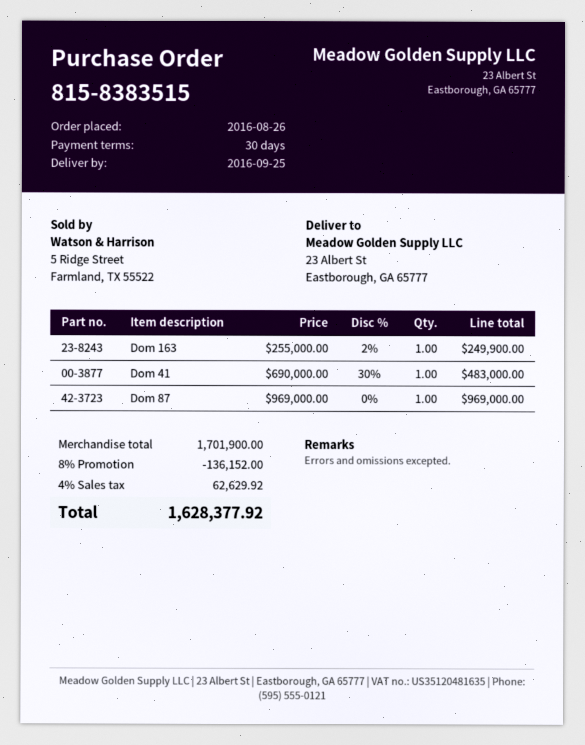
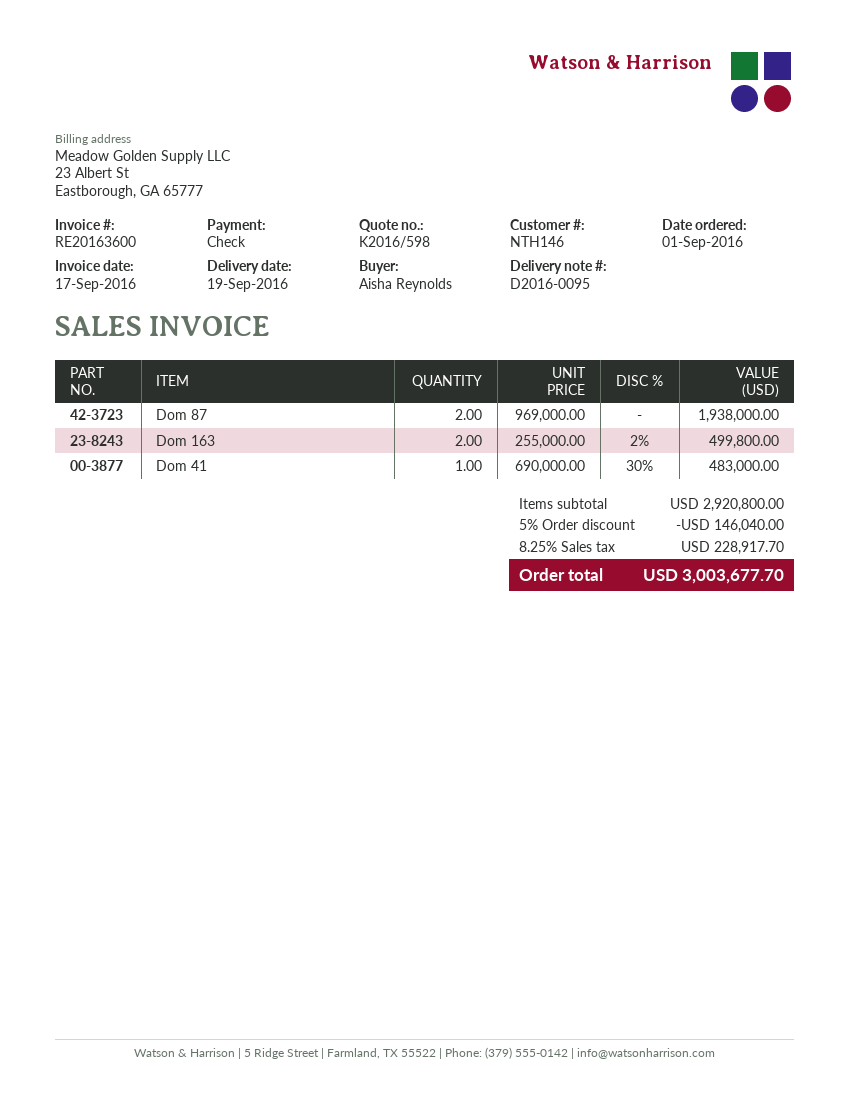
order date: 2016-08-26 -> 2016-09-01
delivery date: 2016-09-25 -> 2016-09-19
Dom 163: 1 x 255000.00 - 2% = 249900.00 -> 2 x 255000.00 - 2% = 499800.00
Dom 87: 1 x 969000.00 = 969000.00 -> 2 x 969000.00 = 1938000.00
subtotal: 1701900.00 -> 2920800.00
discount: 8% = 136152.00 -> 5% = 146040.00
tax: 4% = 62629.92 -> 8.25% = 228917.70
total: 1628377.92 -> 3003677.70

